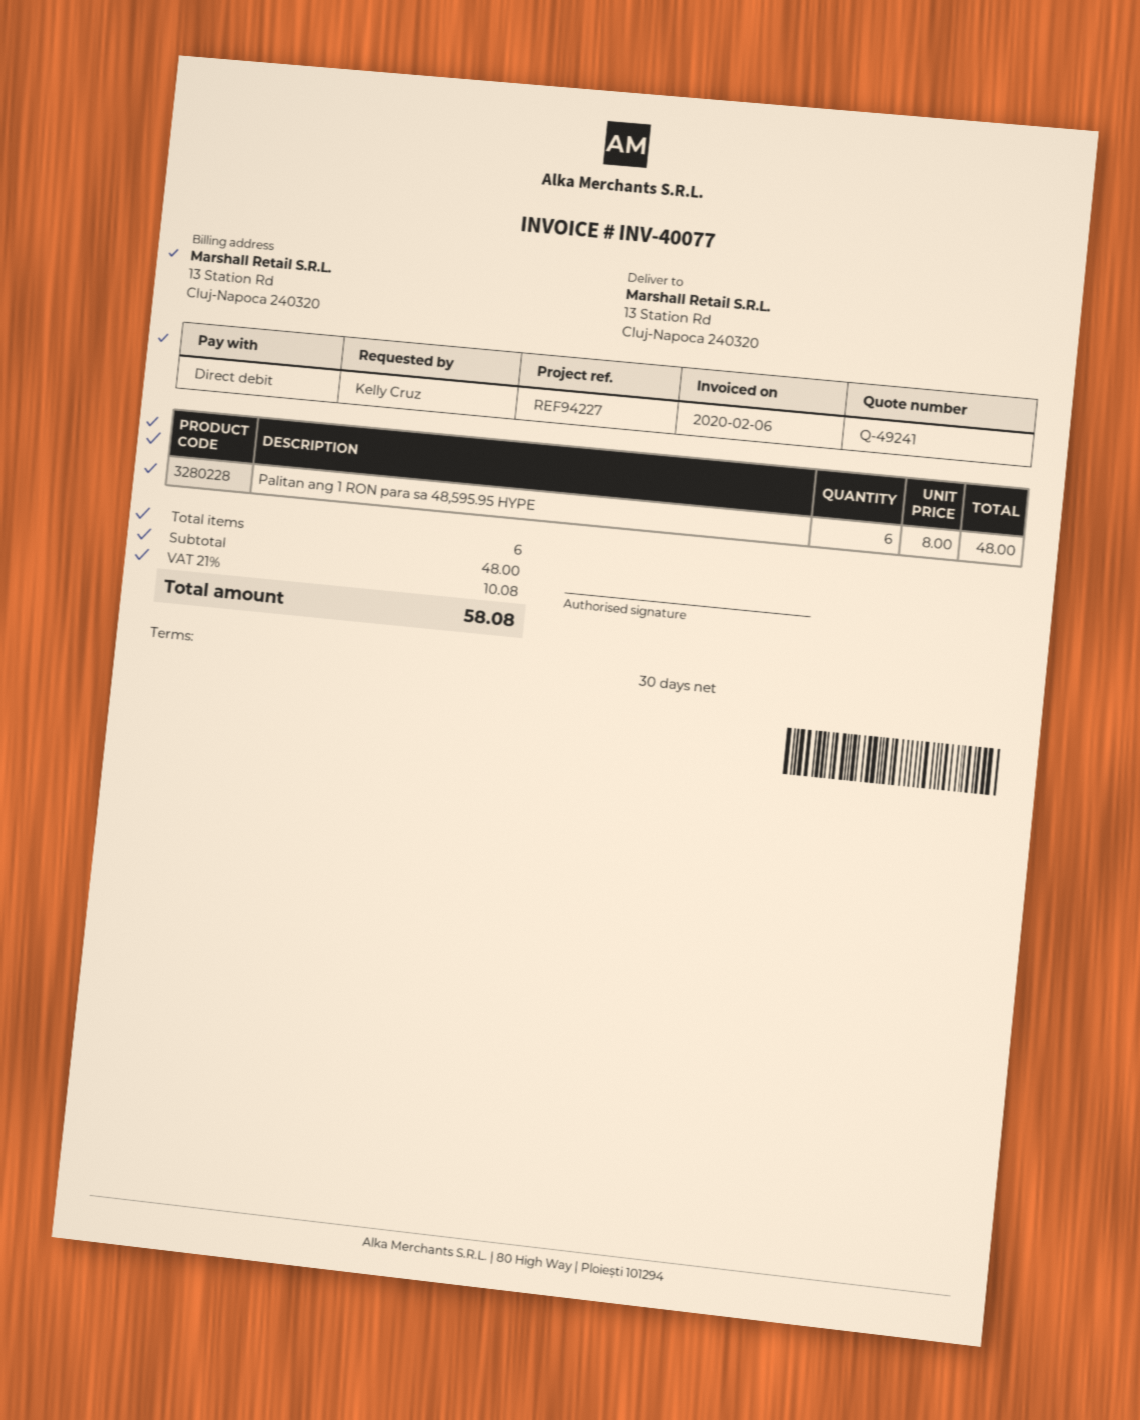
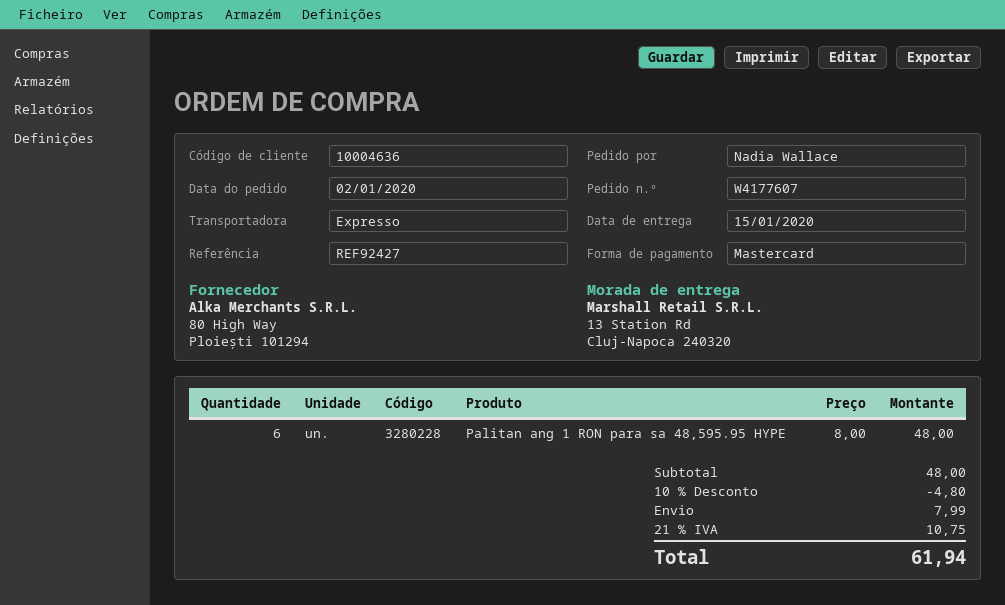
reference: REF94227 -> REF92427
ordered by: Kelly Cruz -> Nadia Wallace
payment method: direct debit -> Mastercard
discount: none -> 10% = 4.80
shipping: none -> 7.99
tax: 21% = 10.08 -> 21% = 10.75
total: 58.08 -> 61.94

